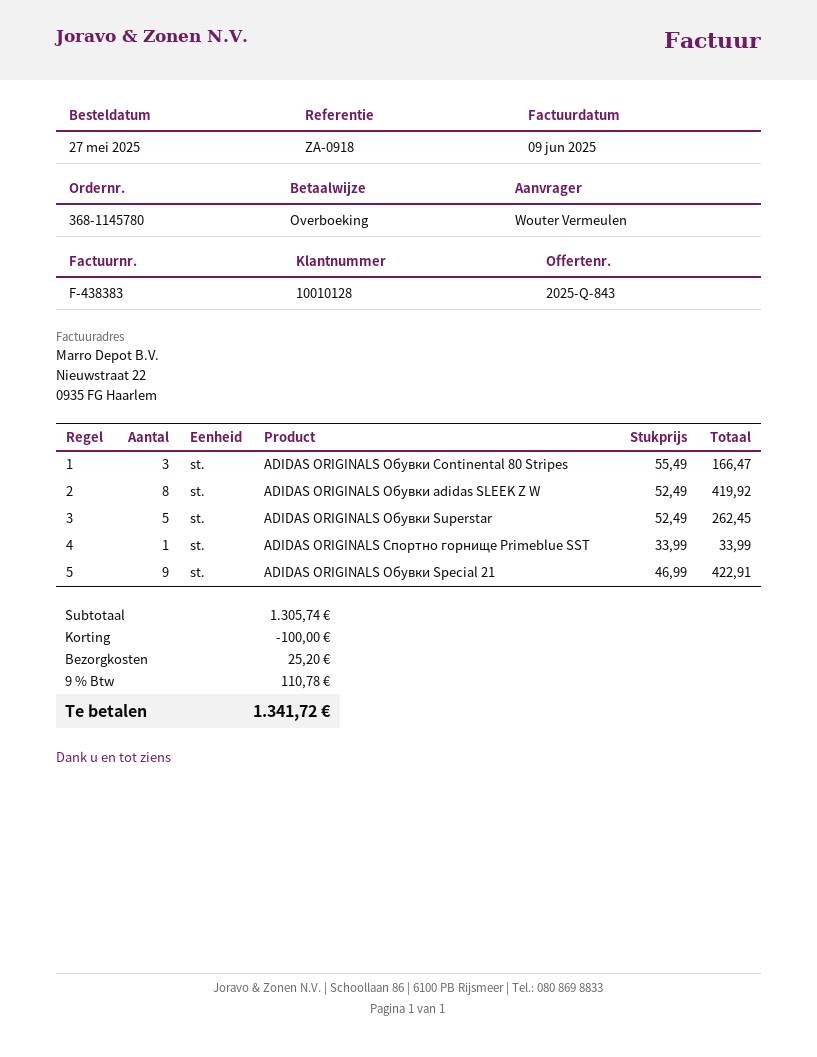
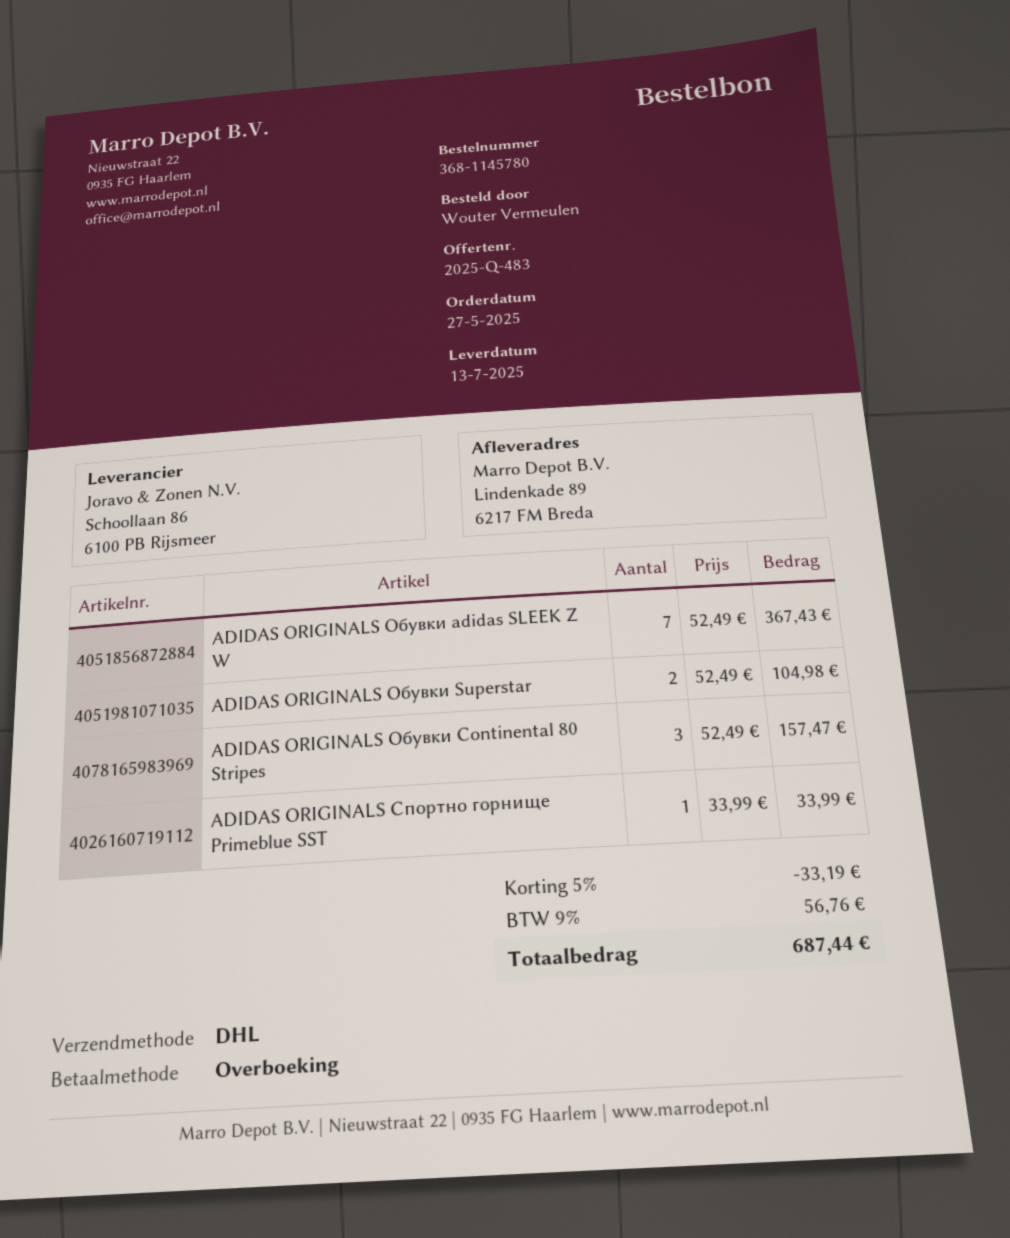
quote number: 2025-Q-843 -> 2025-Q-483
ADIDAS ORIGINALS Обувки Continental 80 Stripes: 3 x 55.49 = 166.47 -> 3 x 52.49 = 157.47
ADIDAS ORIGINALS Обувки adidas SLEEK Z W: 8 x 52.49 = 419.92 -> 7 x 52.49 = 367.43
ADIDAS ORIGINALS Обувки Superstar: 5 x 52.49 = 262.45 -> 2 x 52.49 = 104.98
ADIDAS ORIGINALS Обувки Special 21: 9 x 46.99 = 422.91 -> none
discount: 100.00 -> 33.19
shipping: 25.20 -> none
tax: 9% = 110.78 -> 9% = 56.76
total: 1341.72 -> 687.44

